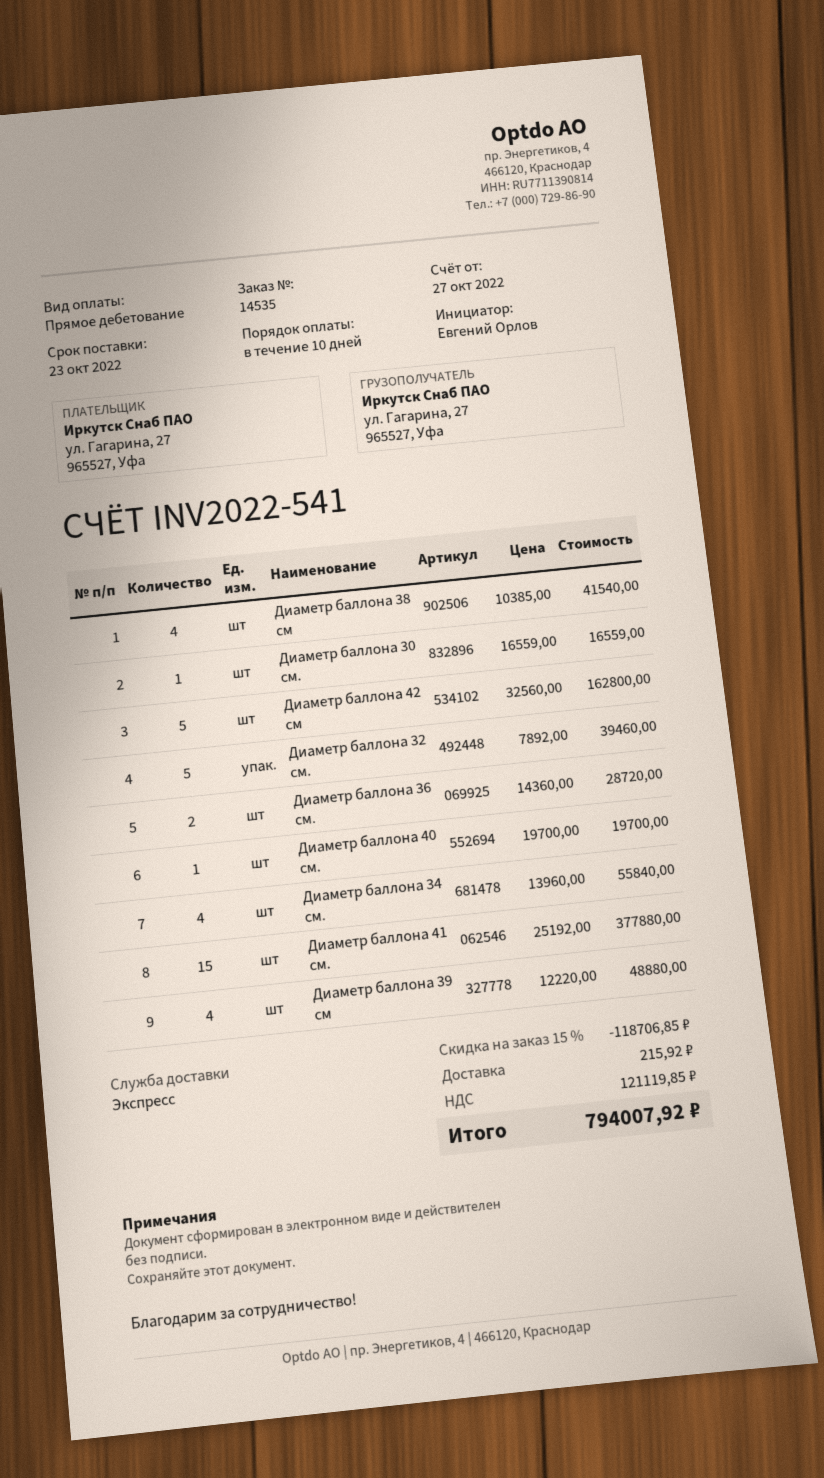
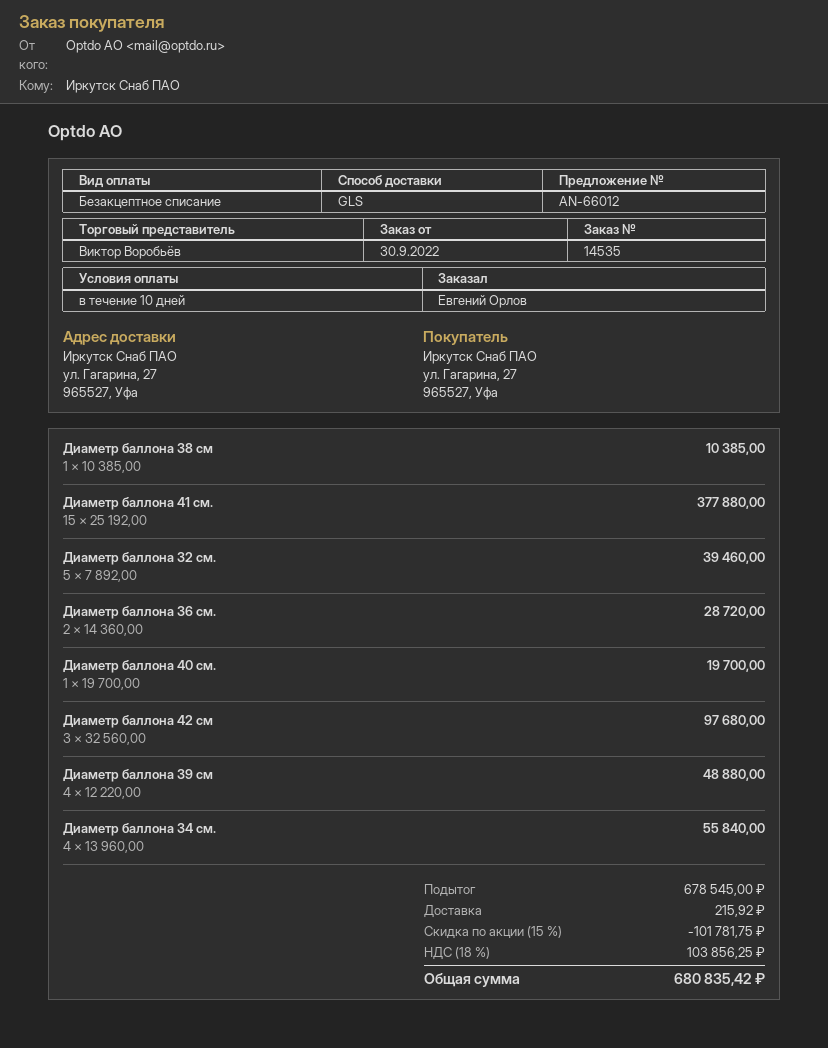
shipping method: express -> GLS
Диаметр баллона 38 см: 4 x 10385.00 = 41540.00 -> 1 x 10385.00 = 10385.00
Диаметр баллона 30 см.: 1 x 16559.00 = 16559.00 -> none
Диаметр баллона 42 см: 5 x 32560.00 = 162800.00 -> 3 x 32560.00 = 97680.00
discount: 15% = 118706.85 -> 15% = 101781.75
tax: 121119.85 -> 103856.25
total: 794007.92 -> 680835.42

